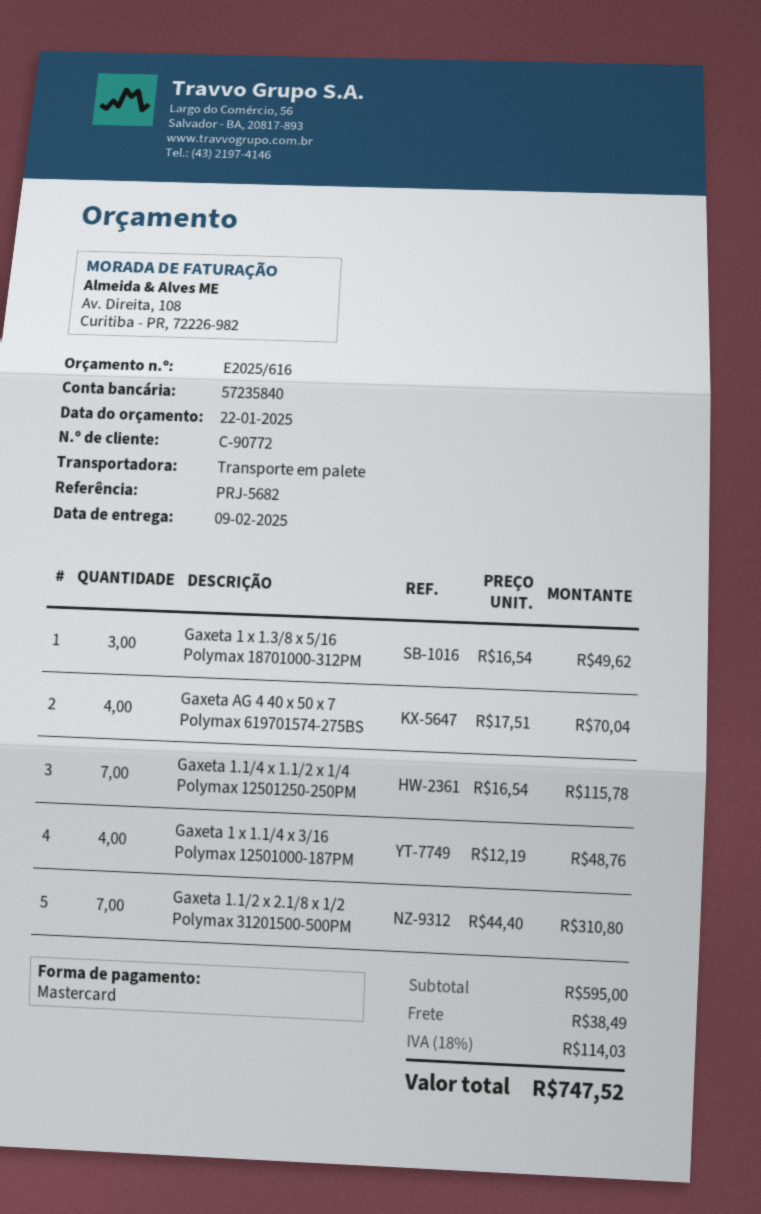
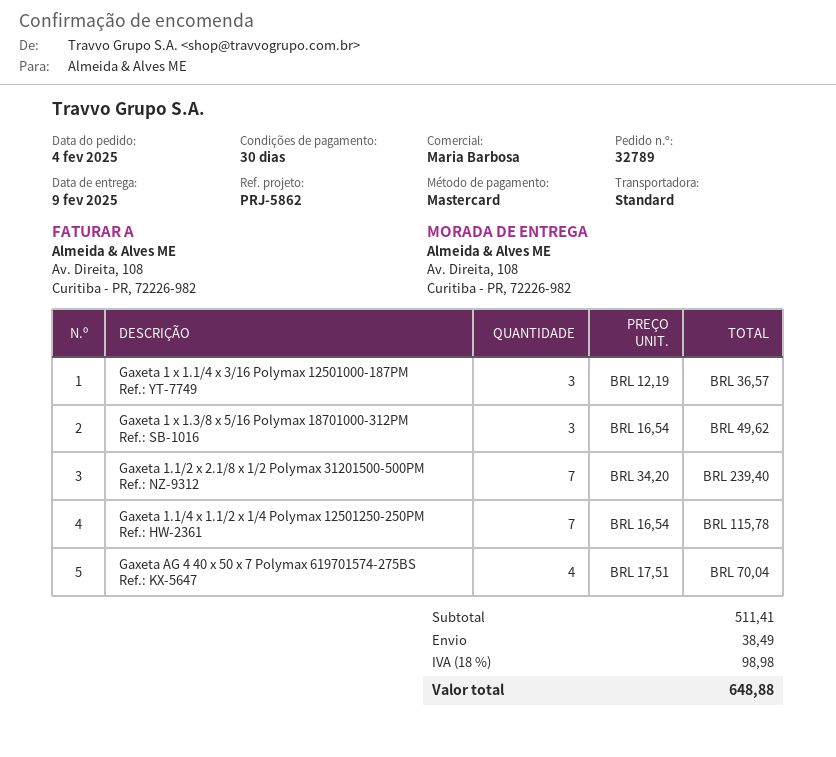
reference: PRJ-5682 -> PRJ-5862
shipping method: pallet freight -> standard
Gaxeta 1 x 1.1/4 x 3/16 Polymax 12501000-187PM: 4 x 12.19 = 48.76 -> 3 x 12.19 = 36.57
Gaxeta 1.1/2 x 2.1/8 x 1/2 Polymax 31201500-500PM: 7 x 44.40 = 310.80 -> 7 x 34.20 = 239.40
subtotal: 595.00 -> 511.41
tax: 18% = 114.03 -> 18% = 98.98
total: 747.52 -> 648.88

